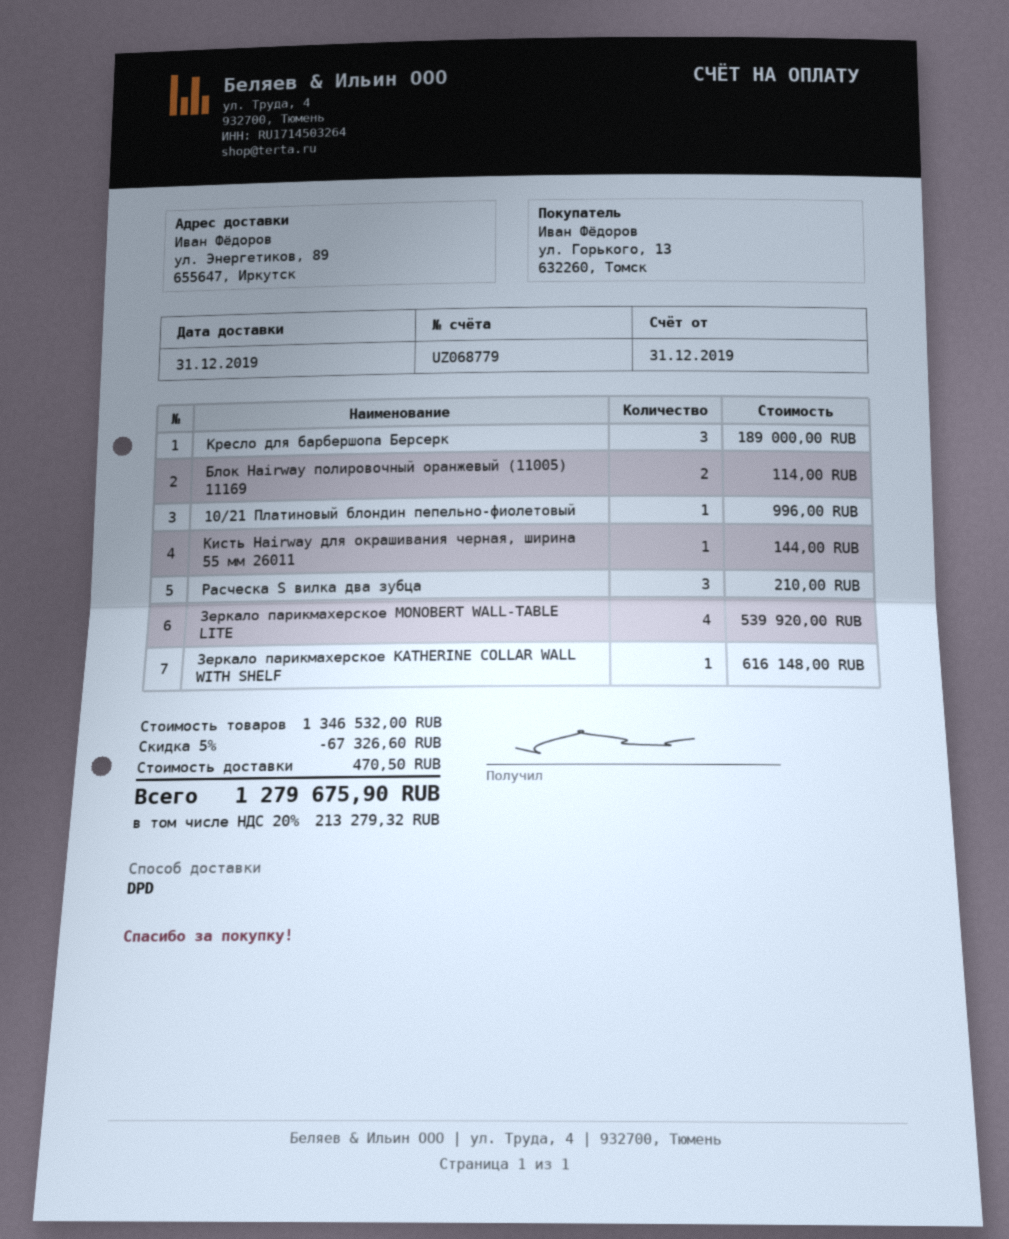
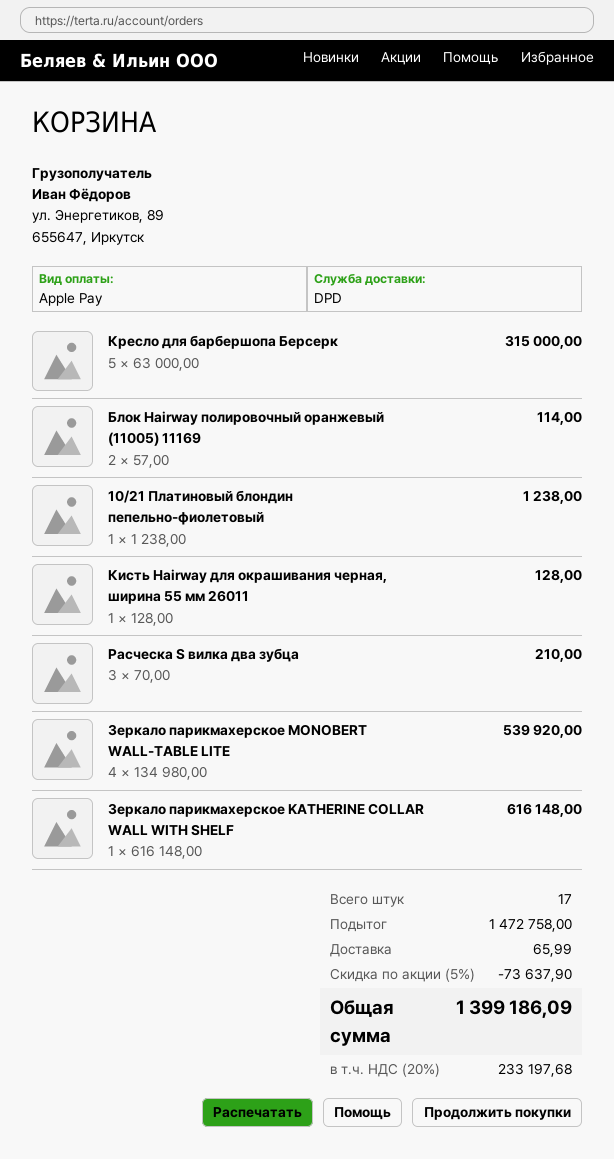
Кресло для барбершопа Берсерк: 3 for 189000.00 -> 5 for 315000.00
10/21 Платиновый блондин пепельно-фиолетовый: 1 for 996.00 -> 1 for 1238.00
Кисть Hairway для окрашивания черная, ширина 55 мм 26011: 1 for 144.00 -> 1 for 128.00
subtotal: 1346532.00 -> 1472758.00
discount: 5% = 67326.60 -> 5% = 73637.90
shipping: 470.50 -> 65.99
tax: 20% = 213279.32 -> 20% = 233197.68
total: 1279675.90 -> 1399186.09

